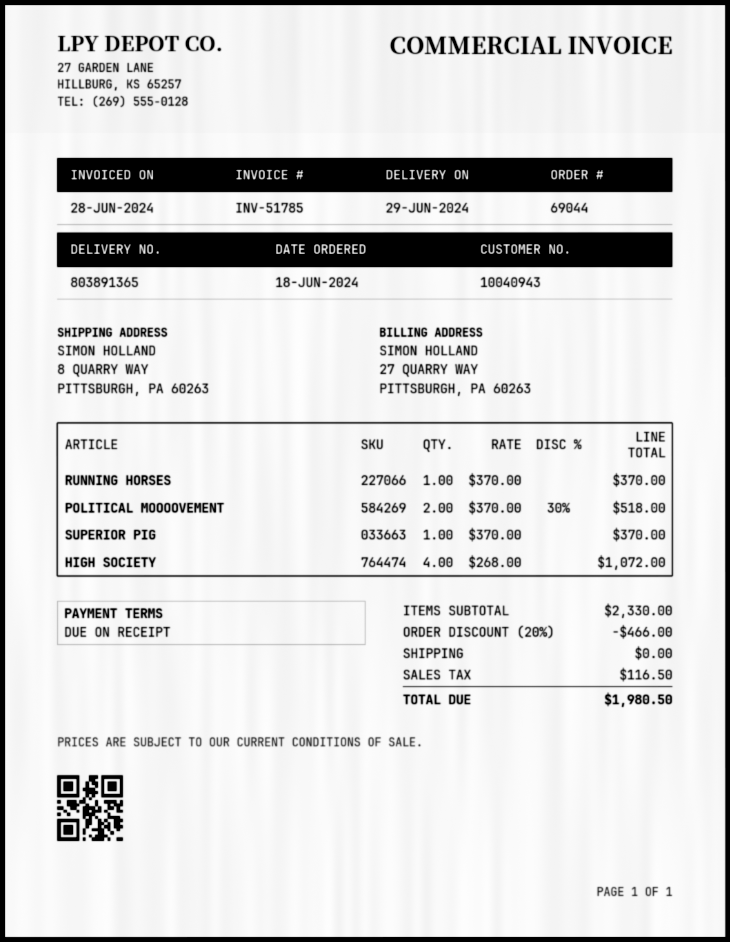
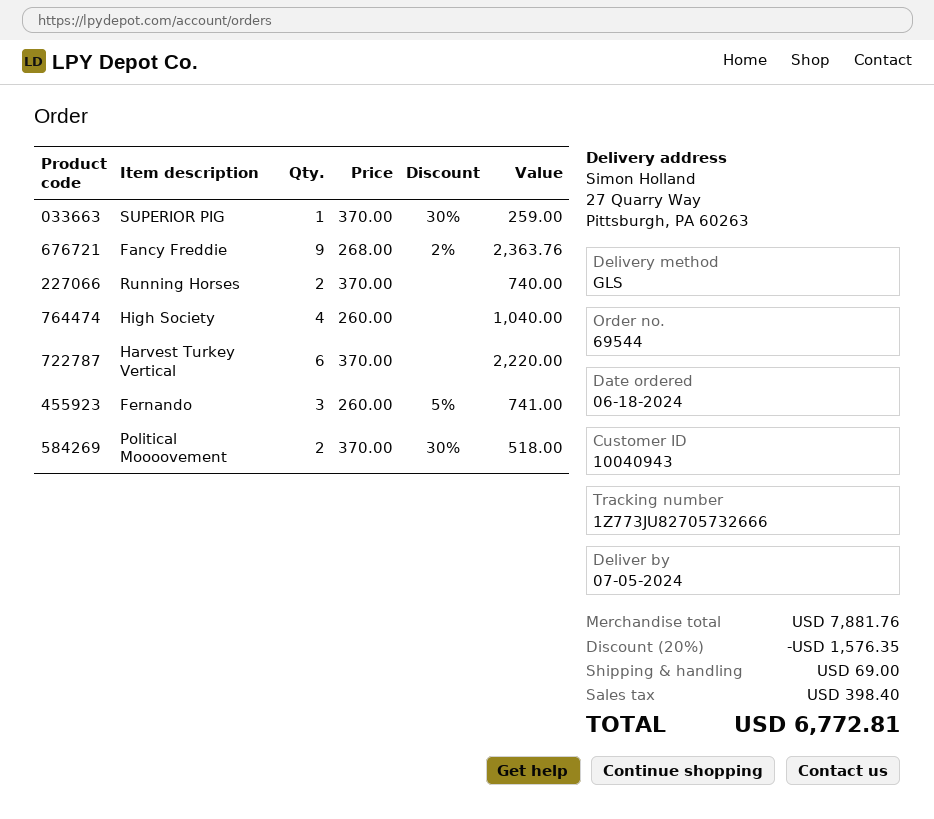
order number: 69044 -> 69544
delivery date: 2024-06-29 -> 2024-07-05
ship to: 8 QUARRY WAY, PITTSBURGH, PA 60263 -> 27 Quarry Way, Pittsburgh, PA 60263
RUNNING HORSES: 1 x 370.00 = 370.00 -> 2 x 370.00 = 740.00
SUPERIOR PIG: 1 x 370.00 = 370.00 -> 1 x 370.00 - 30% = 259.00
HIGH SOCIETY: 4 x 268.00 = 1072.00 -> 4 x 260.00 = 1040.00
Fancy Freddie: none -> 9 x 268.00 - 2% = 2363.76
Harvest Turkey Vertical: none -> 6 x 370.00 = 2220.00
Fernando: none -> 3 x 260.00 - 5% = 741.00
subtotal: 2330.00 -> 7881.76
discount: 20% = 466.00 -> 20% = 1576.35
shipping: 0.00 -> 69.00
tax: 116.50 -> 398.40
total: 1980.50 -> 6772.81

